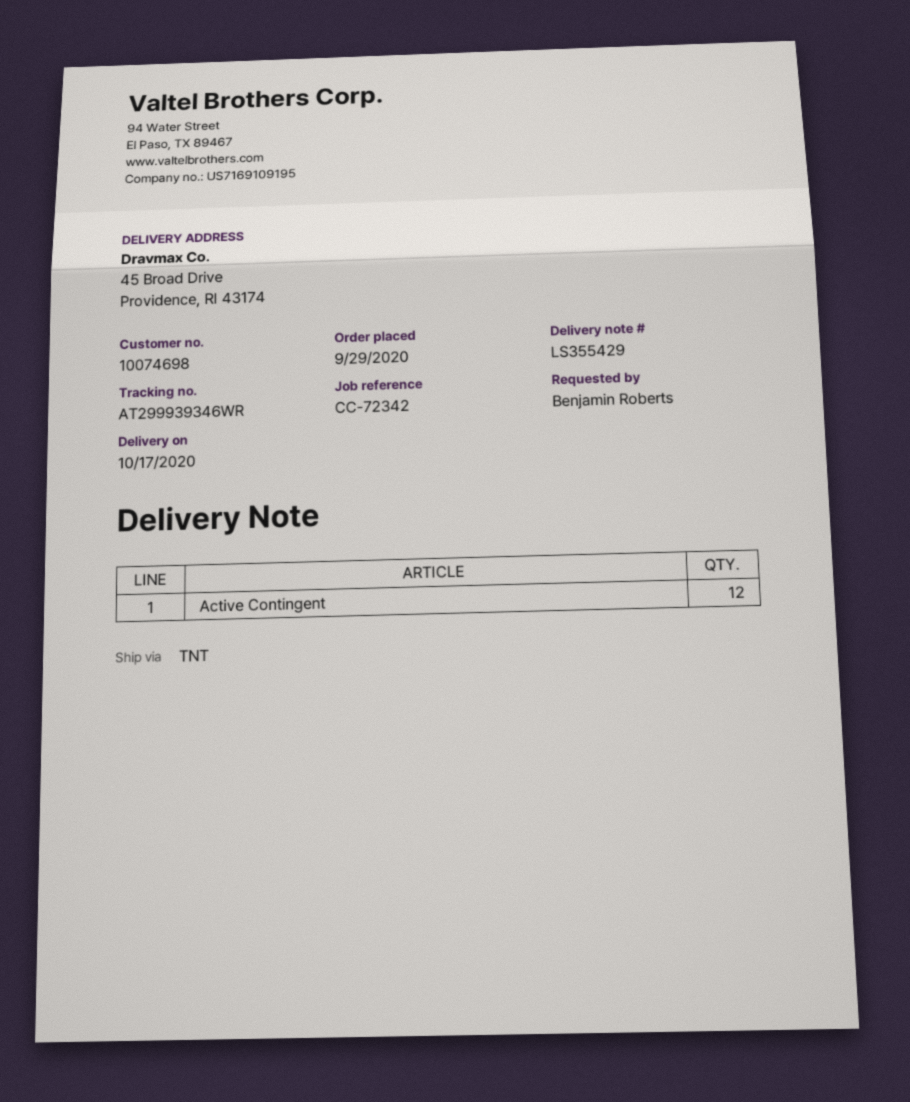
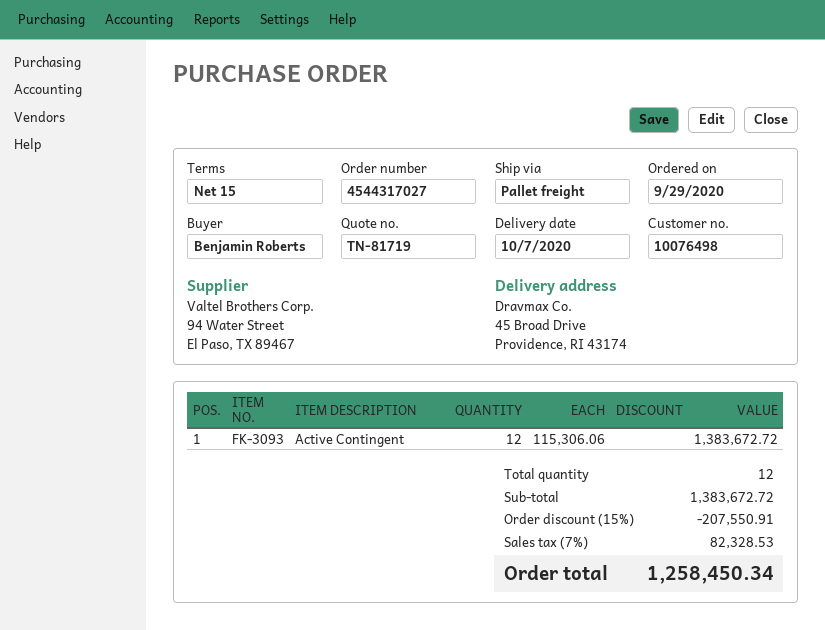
delivery date: 2020-10-17 -> 2020-10-07
customer number: 10074698 -> 10076498
shipping method: TNT -> pallet freight

